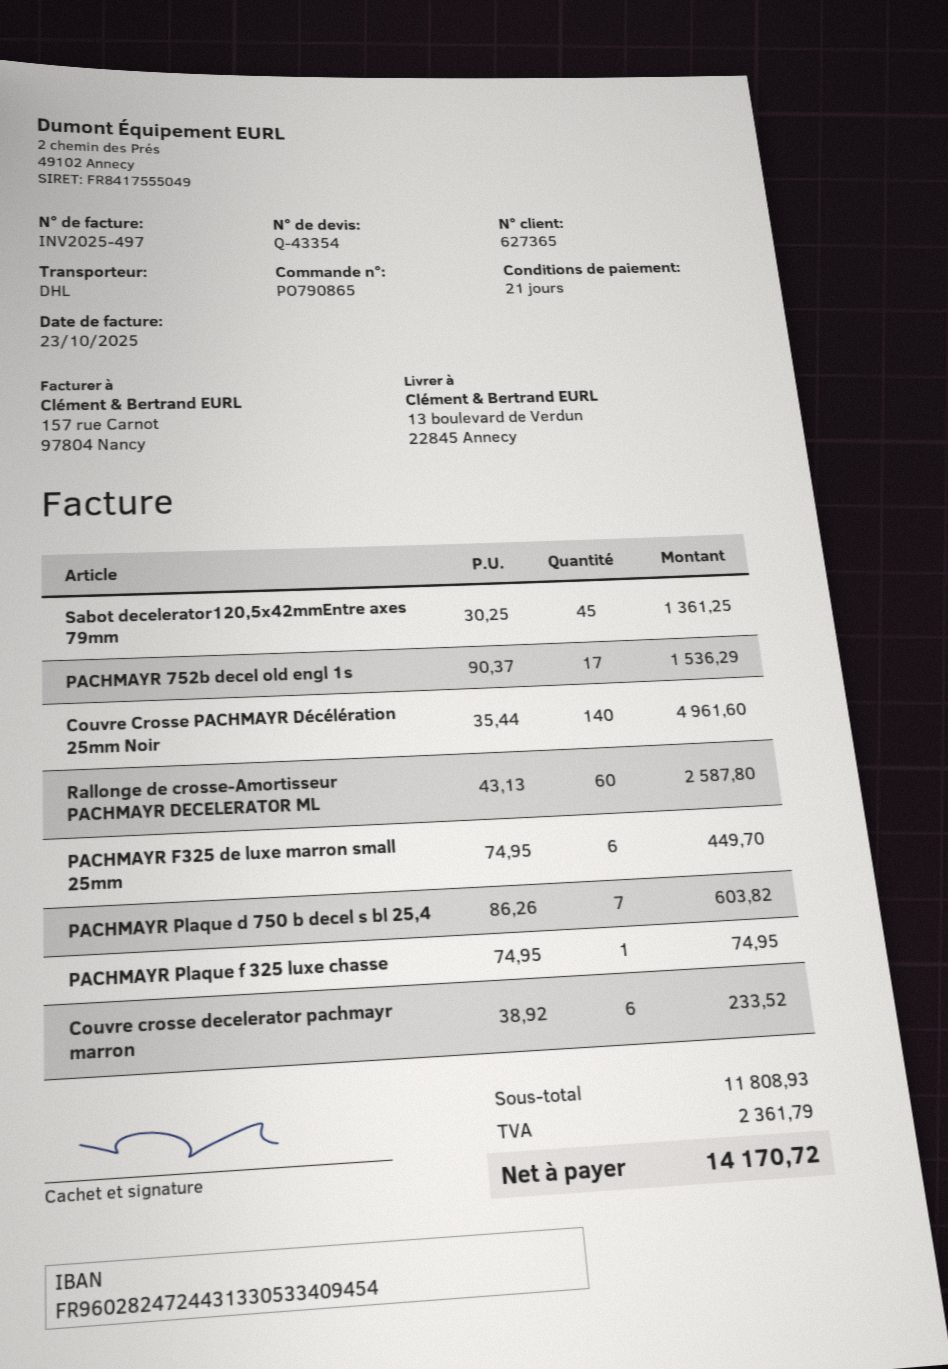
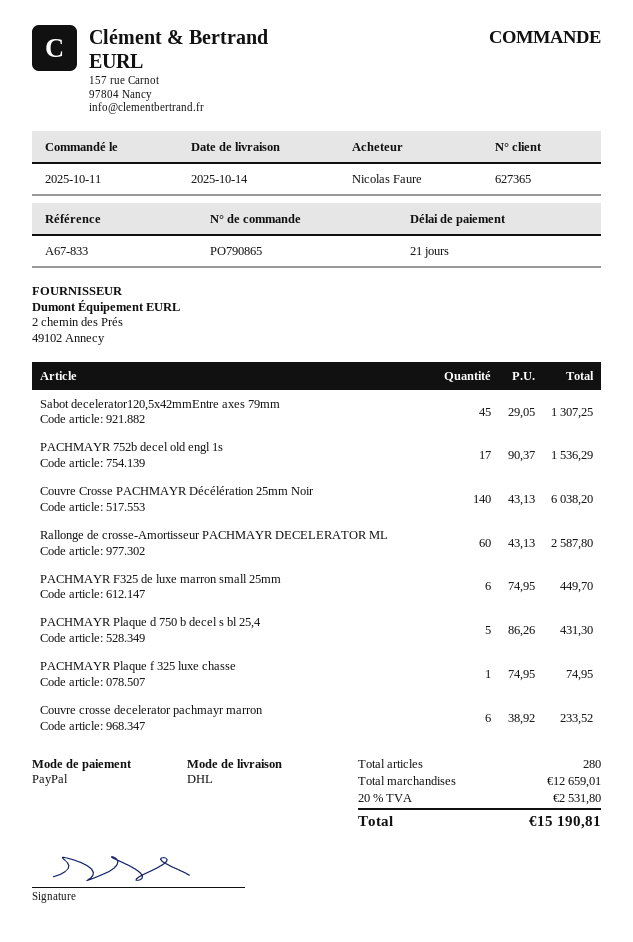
Sabot decelerator120,5x42mmEntre axes 79mm: 45 x 30.25 = 1361.25 -> 45 x 29.05 = 1307.25
Couvre Crosse PACHMAYR Décélération 25mm Noir: 140 x 35.44 = 4961.60 -> 140 x 43.13 = 6038.20
PACHMAYR Plaque d 750 b decel s bl 25,4: 7 x 86.26 = 603.82 -> 5 x 86.26 = 431.30
subtotal: 11808.93 -> 12659.01
tax: 2361.79 -> 2531.80
total: 14170.72 -> 15190.81

